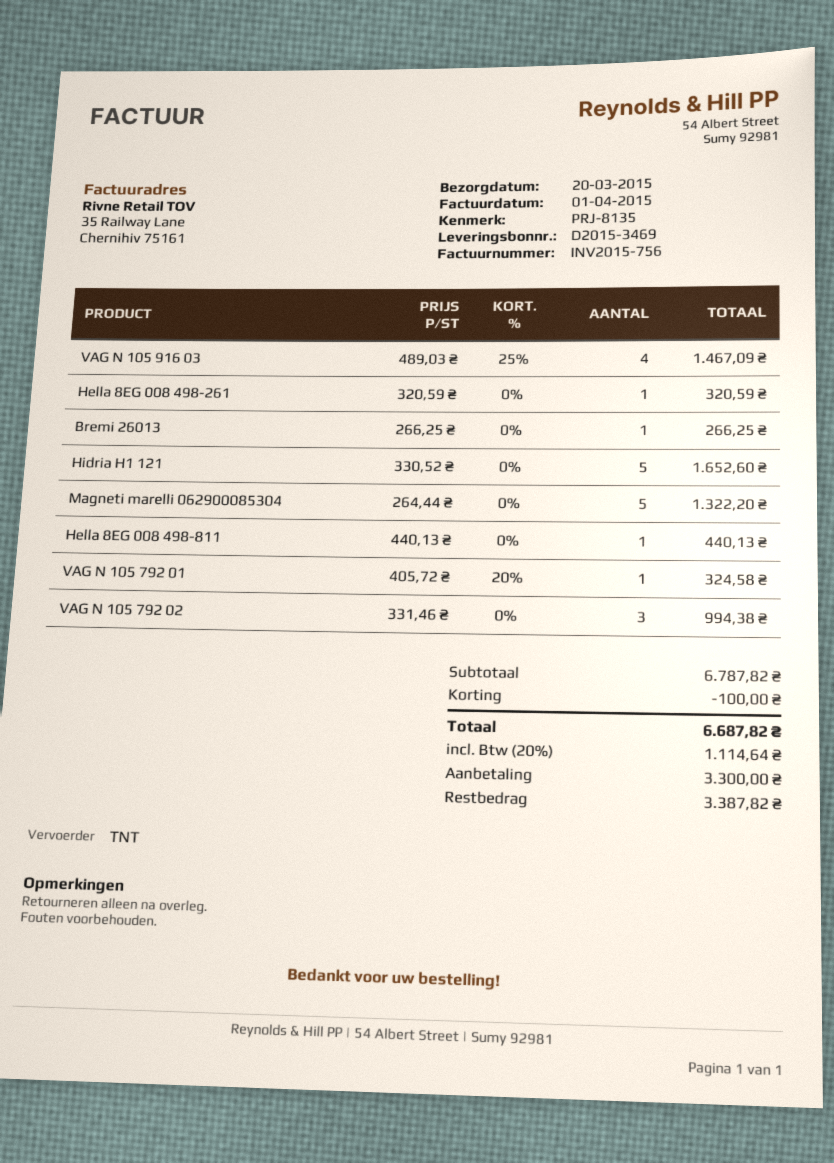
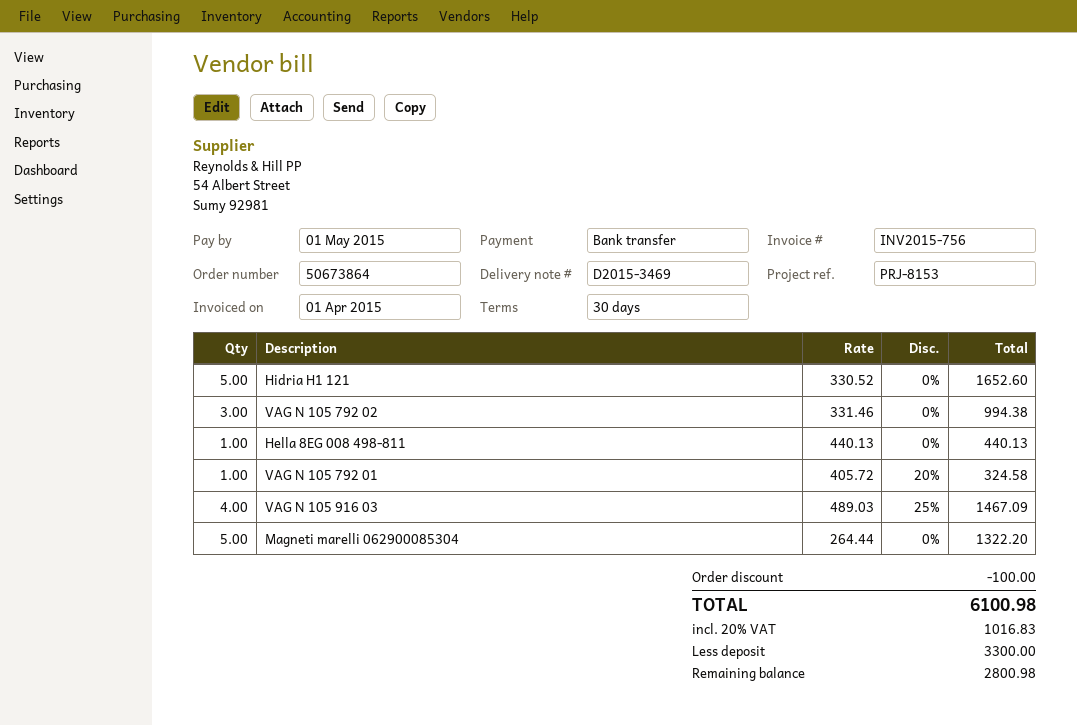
reference: PRJ-8135 -> PRJ-8153
Hella 8EG 008 498-261: 1 x 320.59 = 320.59 -> none
Bremi 26013: 1 x 266.25 = 266.25 -> none
tax: 20% = 1114.64 -> 20% = 1016.83
total: 6687.82 -> 6100.98
balance: 3387.82 -> 2800.98

